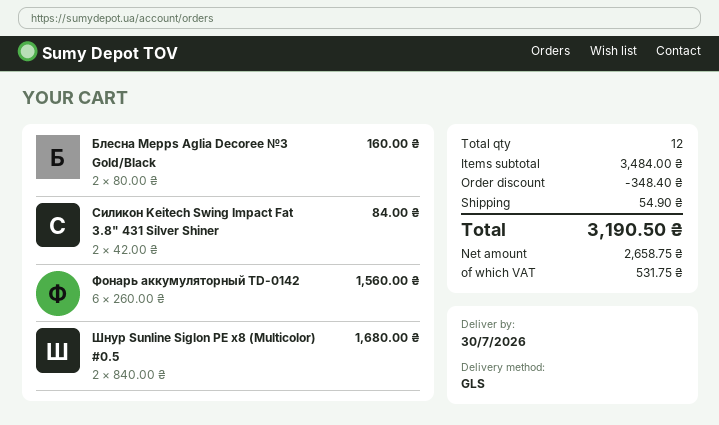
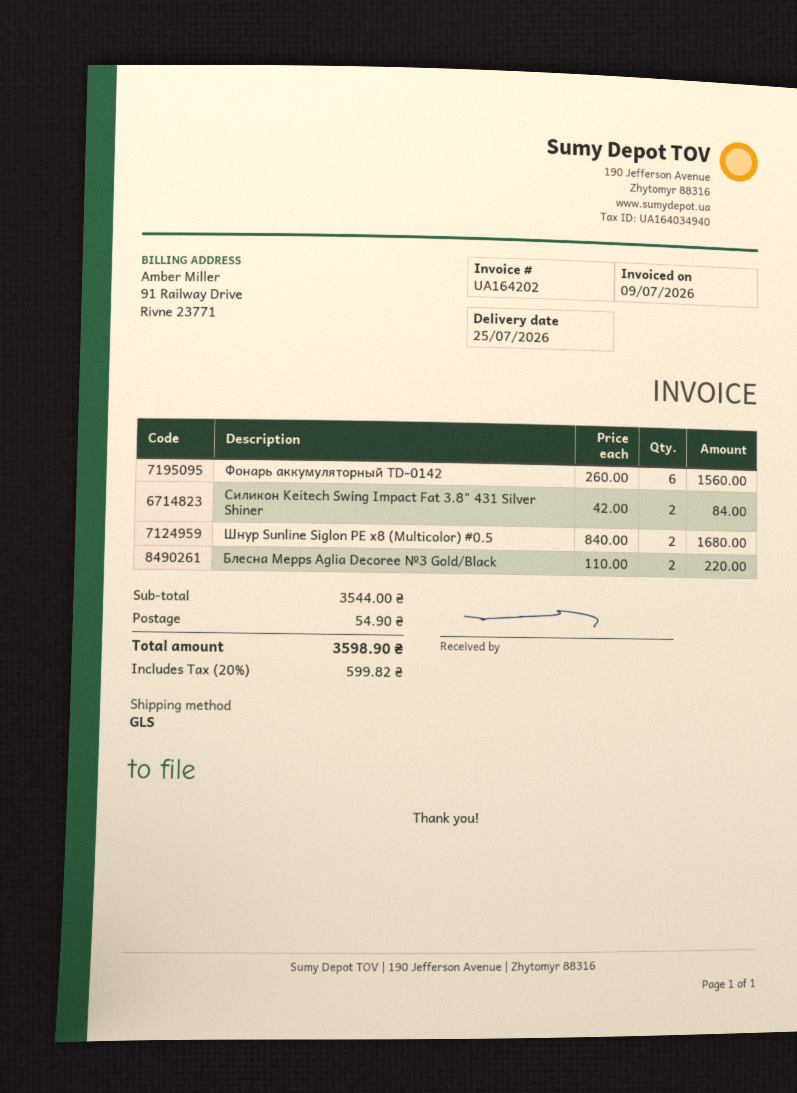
delivery date: 2026-07-30 -> 2026-07-25
Блесна Mepps Aglia Decoree №3 Gold/Black: 2 x 80.00 = 160.00 -> 2 x 110.00 = 220.00
subtotal: 3484.00 -> 3544.00
discount: 348.40 -> none
tax: 531.75 -> 599.82
total: 3190.50 -> 3598.90

